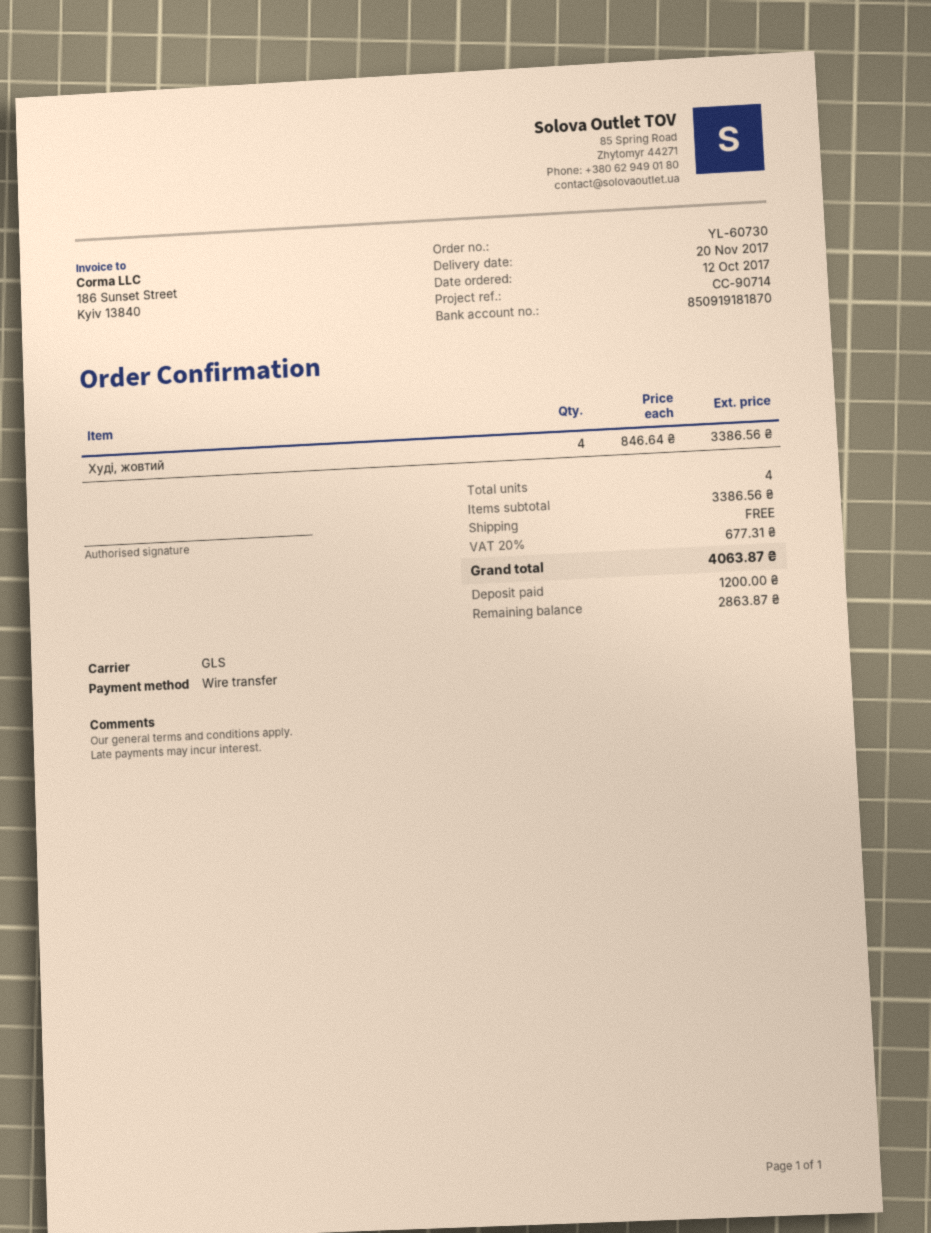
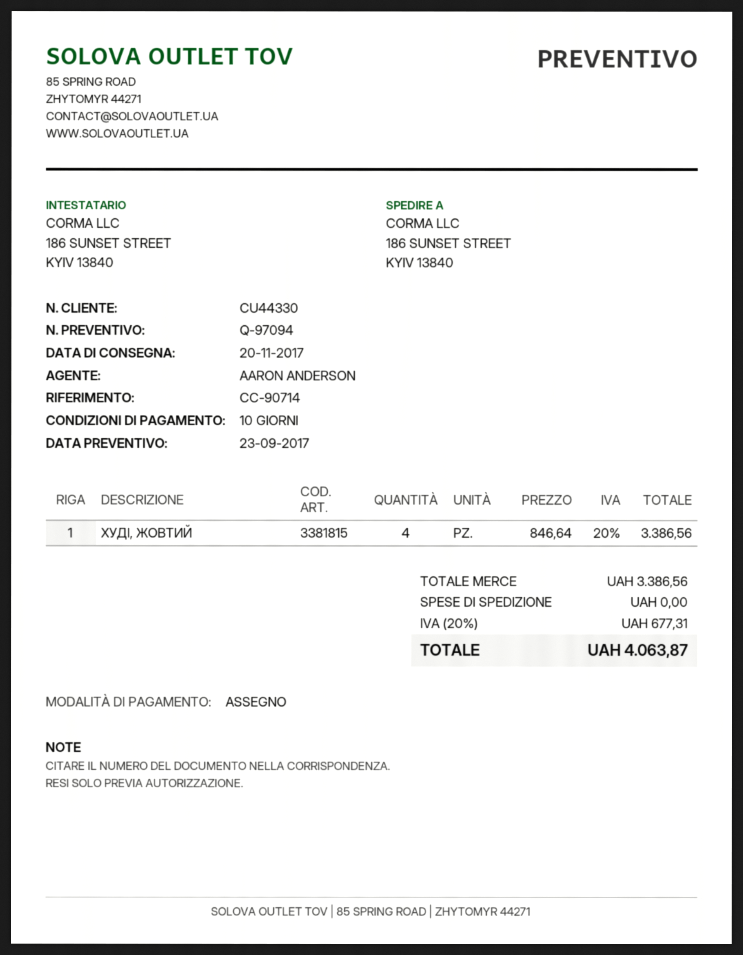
payment method: bank transfer -> cheque

